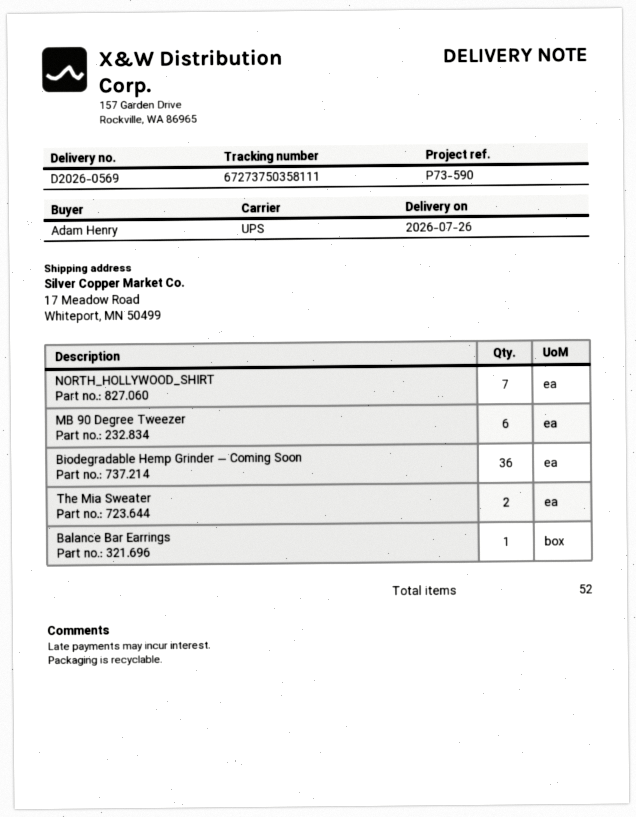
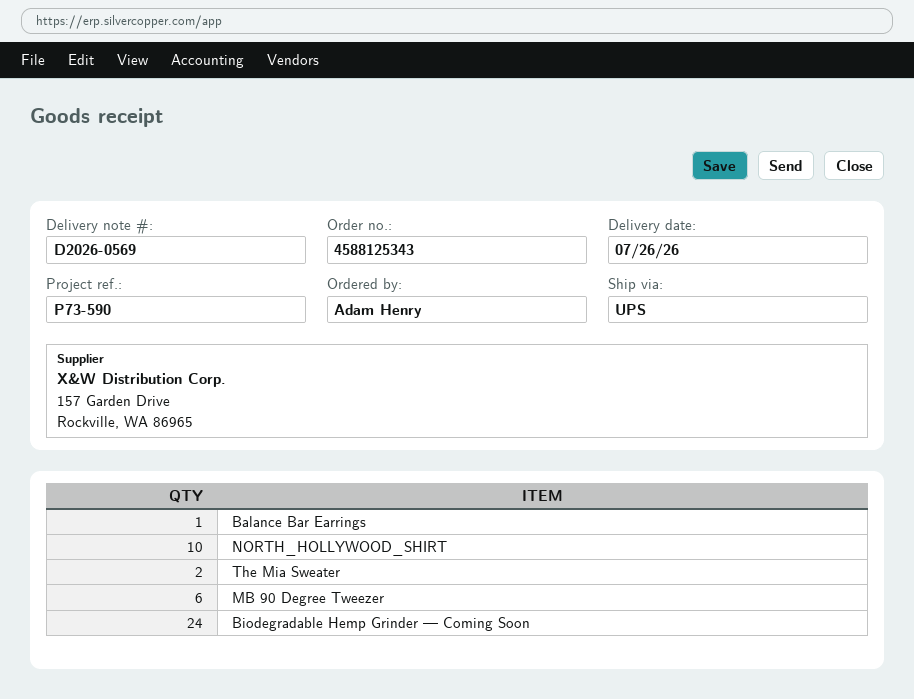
NORTH_HOLLYWOOD_SHIRT: 7 -> 10
Biodegradable Hemp Grinder — Coming Soon: 36 -> 24

